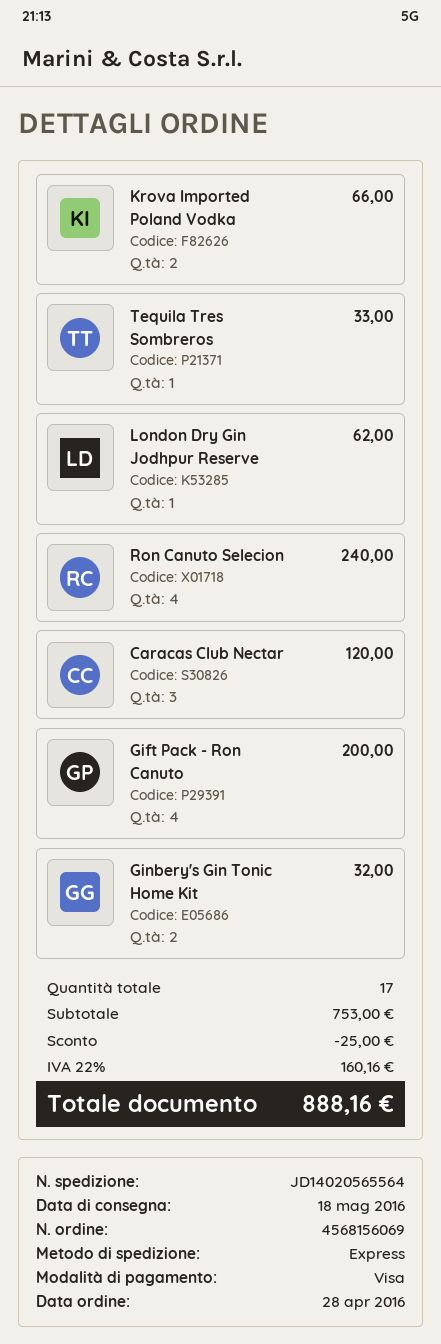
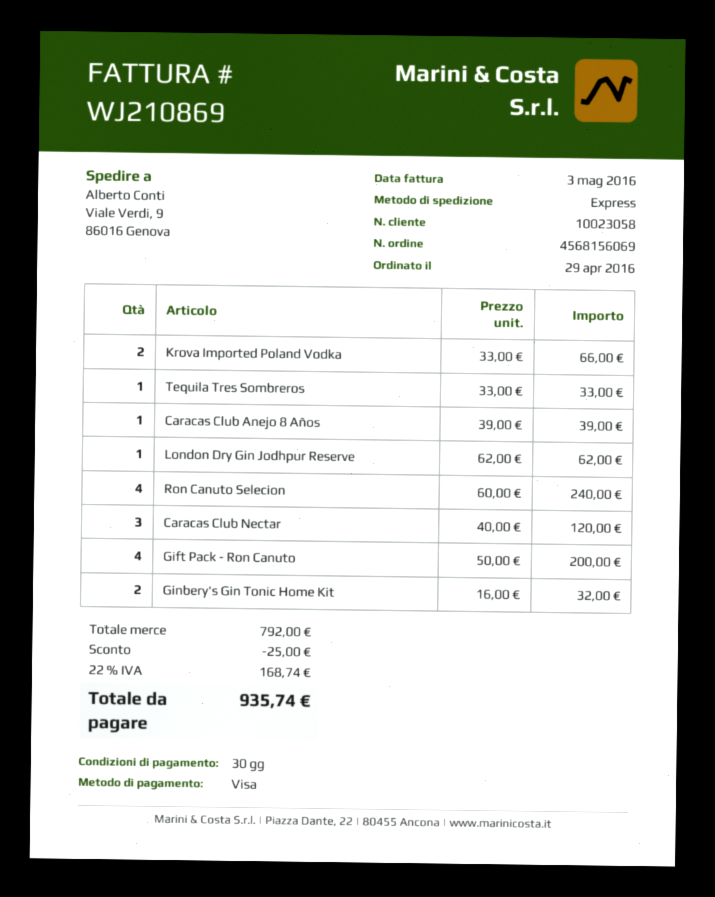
order date: 2016-04-28 -> 2016-04-29
Caracas Club Anejo 8 Años: none -> 1 for 39.00
subtotal: 753.00 -> 792.00
tax: 22% = 160.16 -> 22% = 168.74
total: 888.16 -> 935.74

